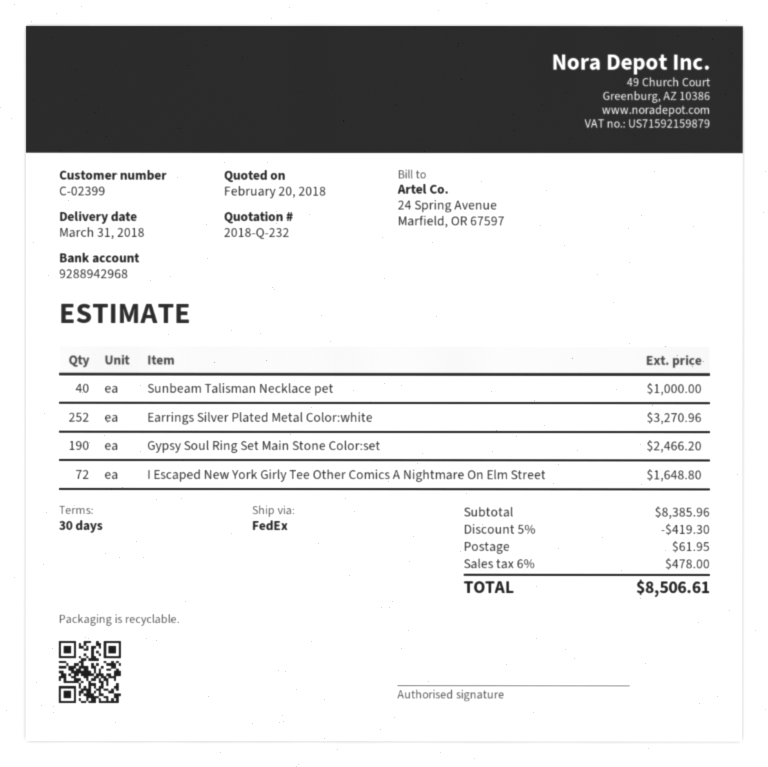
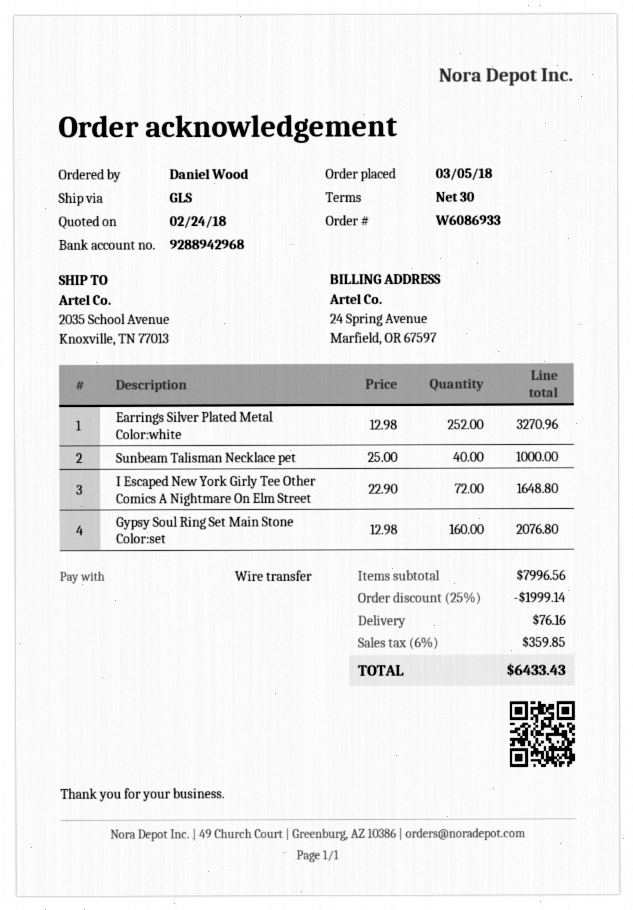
quote date: 2018-02-20 -> 2018-02-24
shipping method: FedEx -> GLS
Gypsy Soul Ring Set Main Stone Color:set: 190 for 2466.20 -> 160 for 2076.80
subtotal: 8385.96 -> 7996.56
discount: 5% = 419.30 -> 25% = 1999.14
shipping: 61.95 -> 76.16
tax: 6% = 478.00 -> 6% = 359.85
total: 8506.61 -> 6433.43

